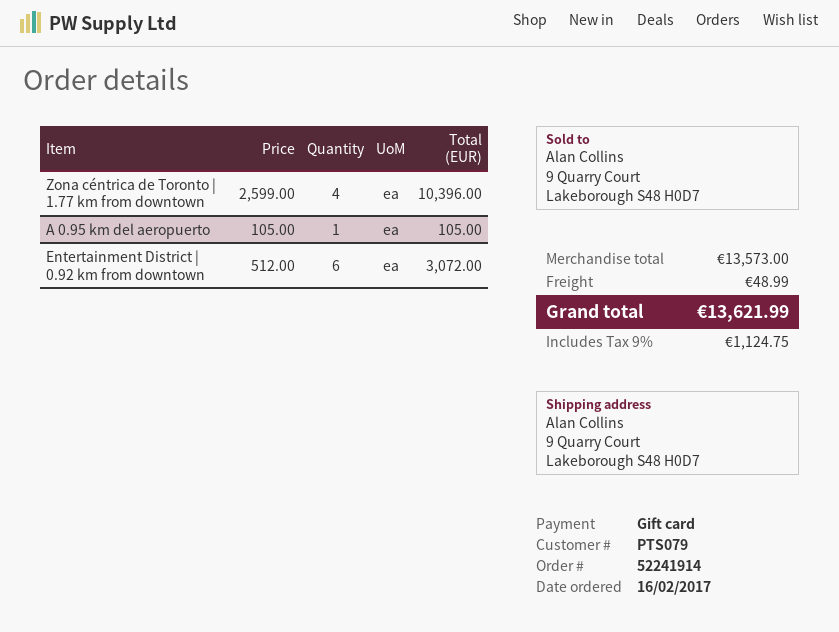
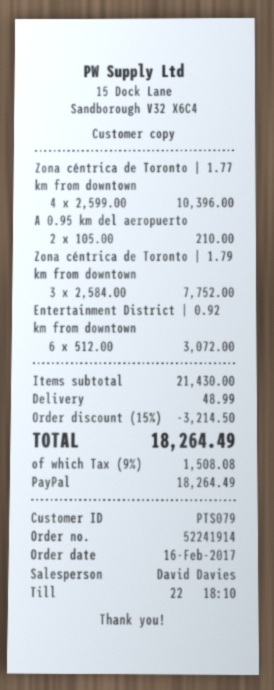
payment method: gift card -> PayPal
A 0.95 km del aeropuerto: 1 x 105.00 = 105.00 -> 2 x 105.00 = 210.00
Zona céntrica de Toronto | 1.79 km from downtown: none -> 3 x 2584.00 = 7752.00
subtotal: 13573.00 -> 21430.00
discount: none -> 15% = 3214.50
tax: 9% = 1124.75 -> 9% = 1508.08
total: 13621.99 -> 18264.49

